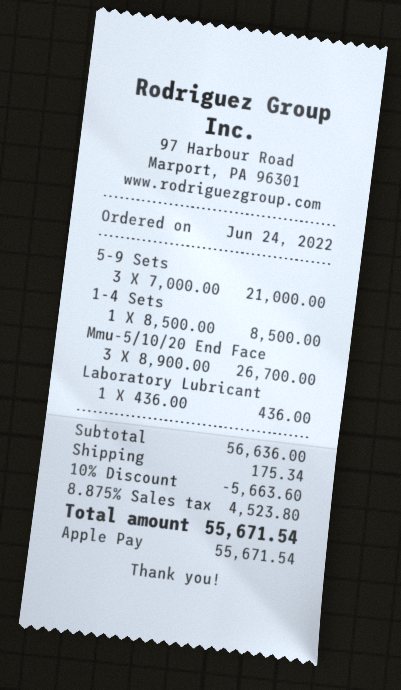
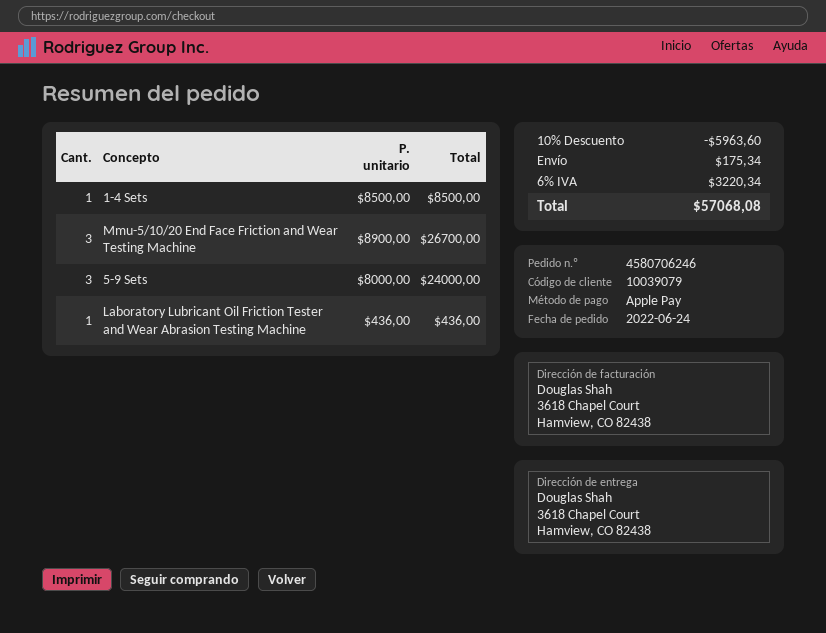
5-9 Sets: 3 x 7000.00 = 21000.00 -> 3 x 8000.00 = 24000.00
discount: 10% = 5663.60 -> 10% = 5963.60
tax: 8.875% = 4523.80 -> 6% = 3220.34
total: 55671.54 -> 57068.08

